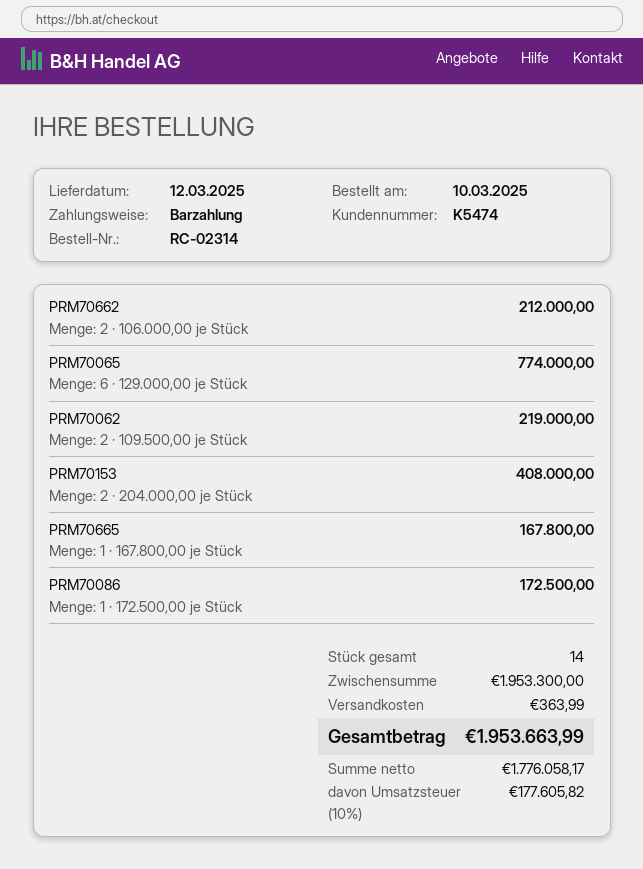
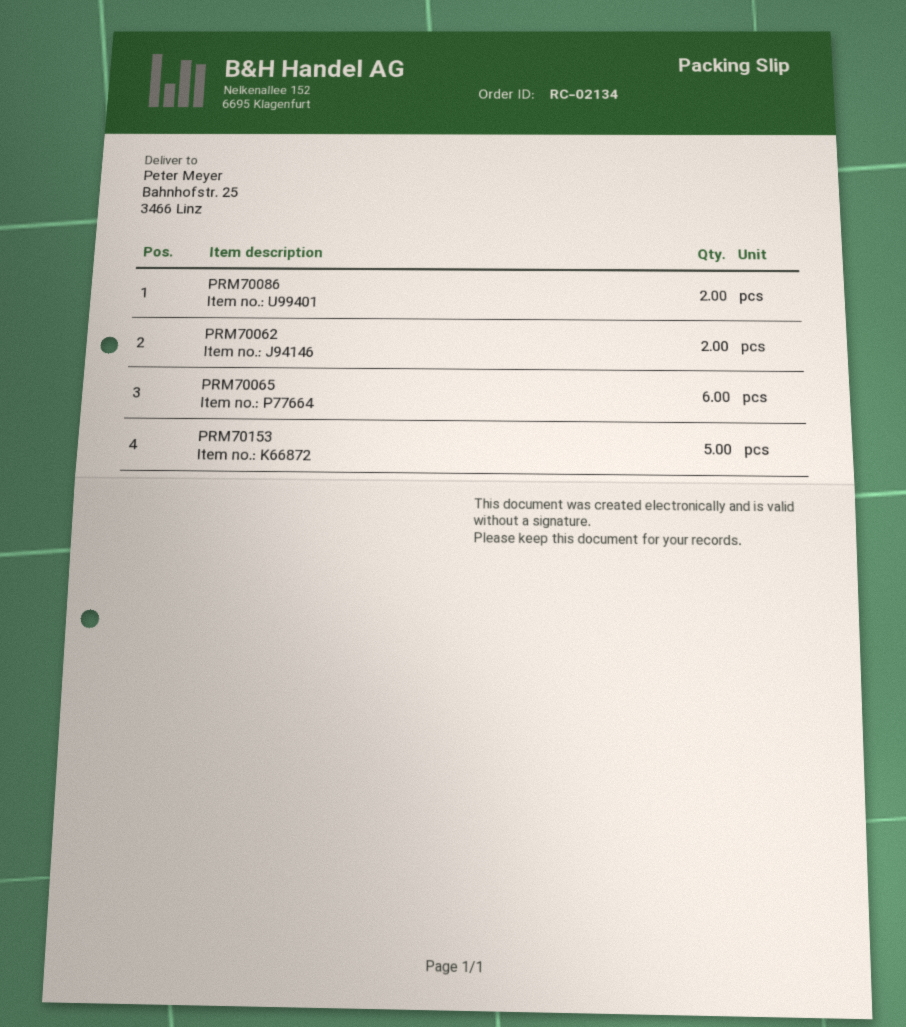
order number: RC-02314 -> RC-02134
PRM70662: 2 -> none
PRM70153: 2 -> 5
PRM70665: 1 -> none
PRM70086: 1 -> 2

